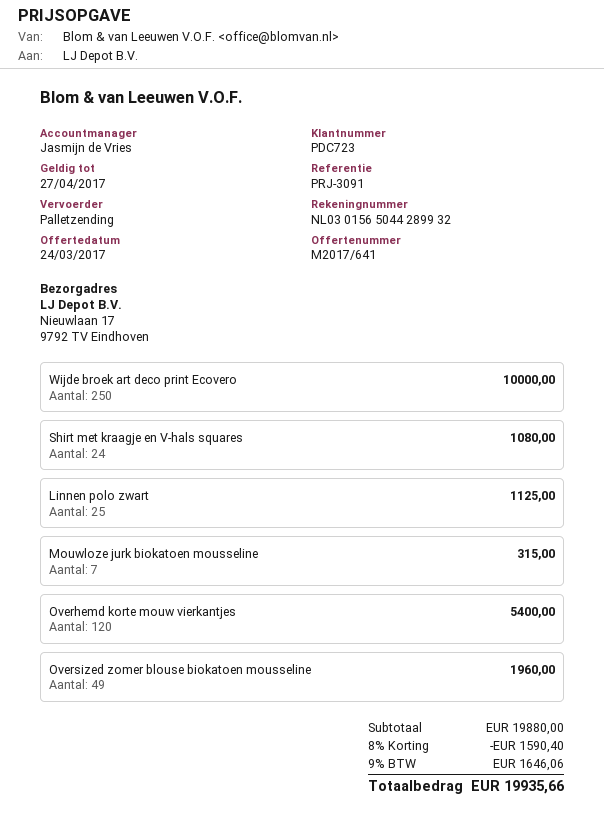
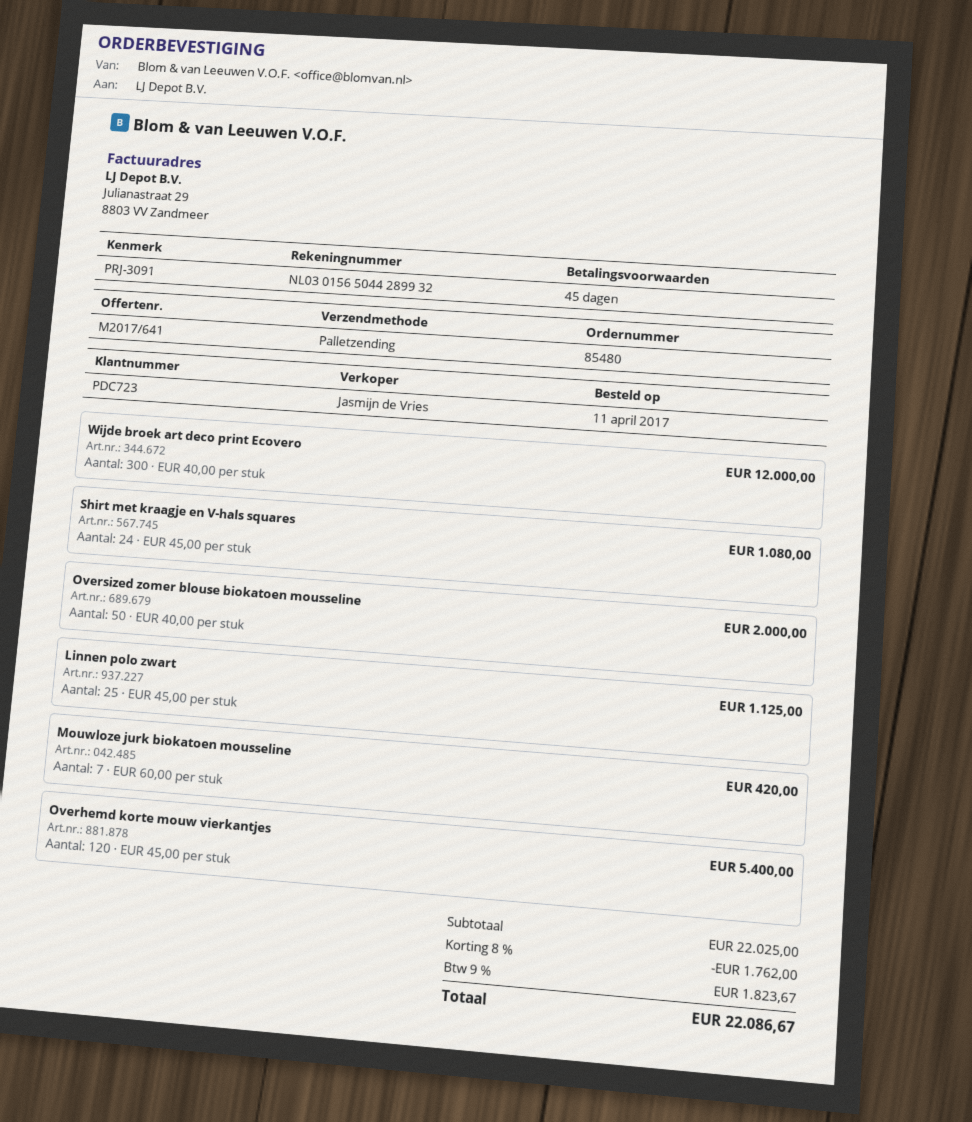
Wijde broek art deco print Ecovero: 250 for 10000.00 -> 300 for 12000.00
Mouwloze jurk biokatoen mousseline: 7 for 315.00 -> 7 for 420.00
Oversized zomer blouse biokatoen mousseline: 49 for 1960.00 -> 50 for 2000.00
subtotal: 19880.00 -> 22025.00
discount: 8% = 1590.40 -> 8% = 1762.00
tax: 9% = 1646.06 -> 9% = 1823.67
total: 19935.66 -> 22086.67

